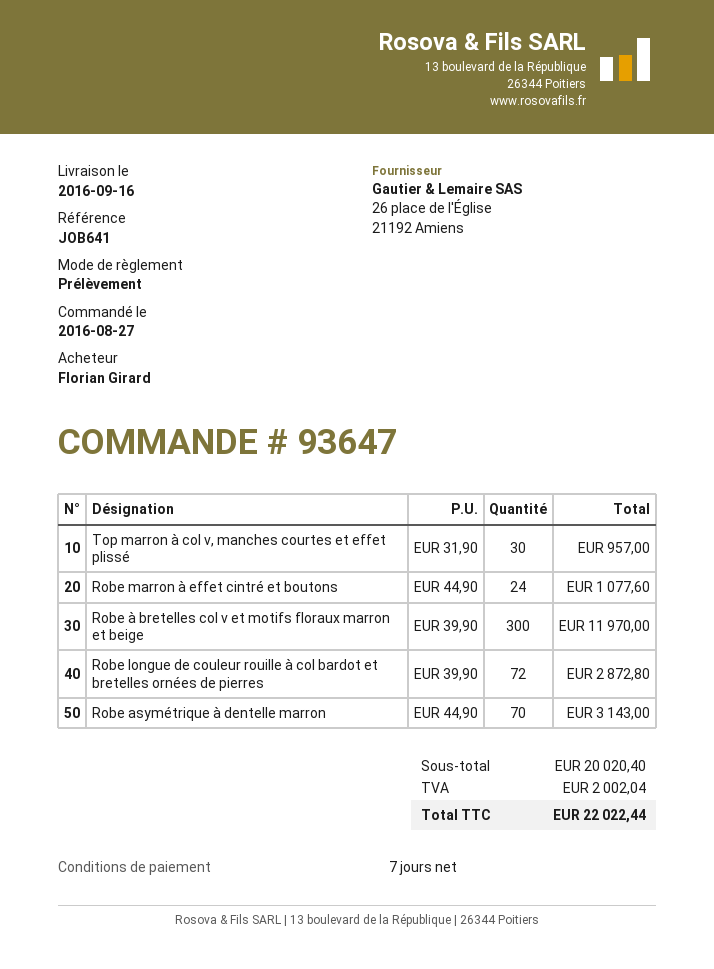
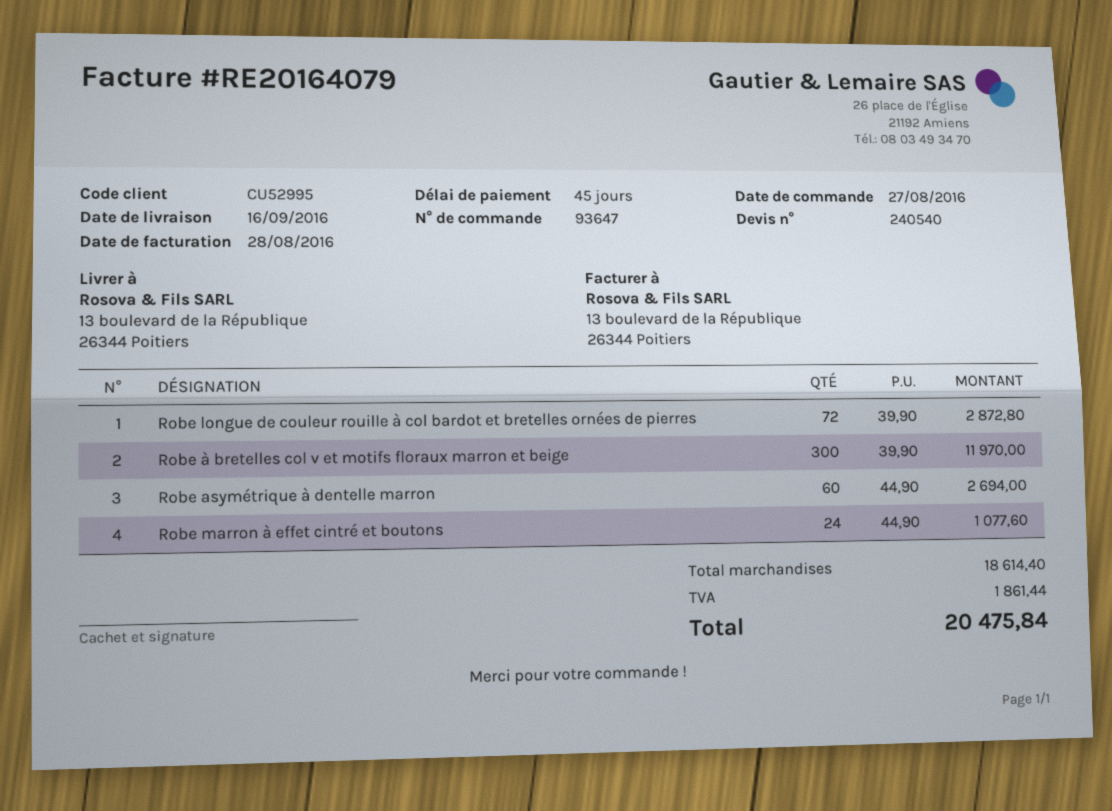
payment terms: 7 days -> 45 days
Top marron à col v, manches courtes et effet plissé: 30 x 31.90 = 957.00 -> none
Robe asymétrique à dentelle marron: 70 x 44.90 = 3143.00 -> 60 x 44.90 = 2694.00
subtotal: 20020.40 -> 18614.40
tax: 2002.04 -> 1861.44
total: 22022.44 -> 20475.84

